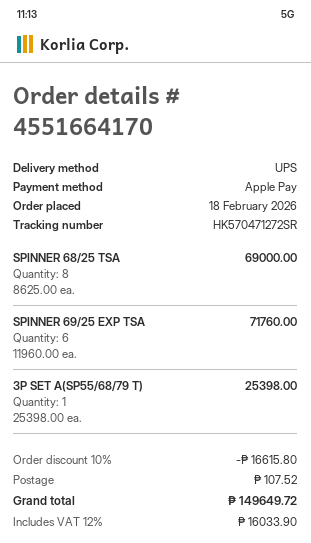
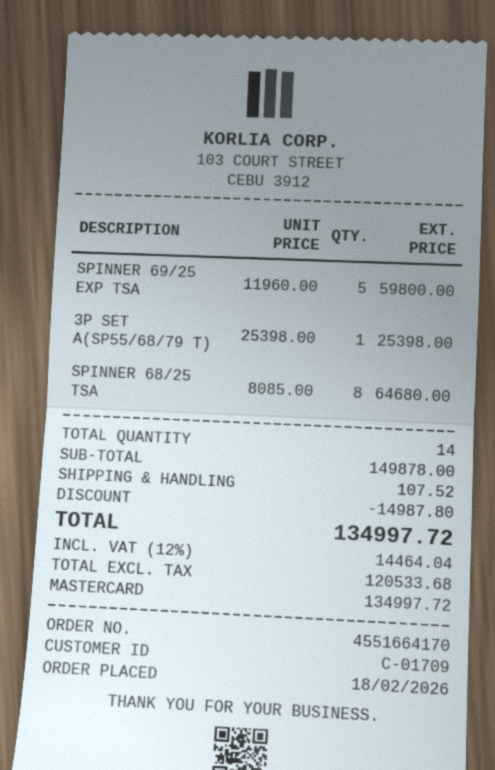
payment method: Apple Pay -> Mastercard
SPINNER 68/25 TSA: 8 x 8625.00 = 69000.00 -> 8 x 8085.00 = 64680.00
SPINNER 69/25 EXP TSA: 6 x 11960.00 = 71760.00 -> 5 x 11960.00 = 59800.00
discount: 16615.80 -> 14987.80
tax: 12% = 16033.90 -> 12% = 14464.04
total: 149649.72 -> 134997.72

